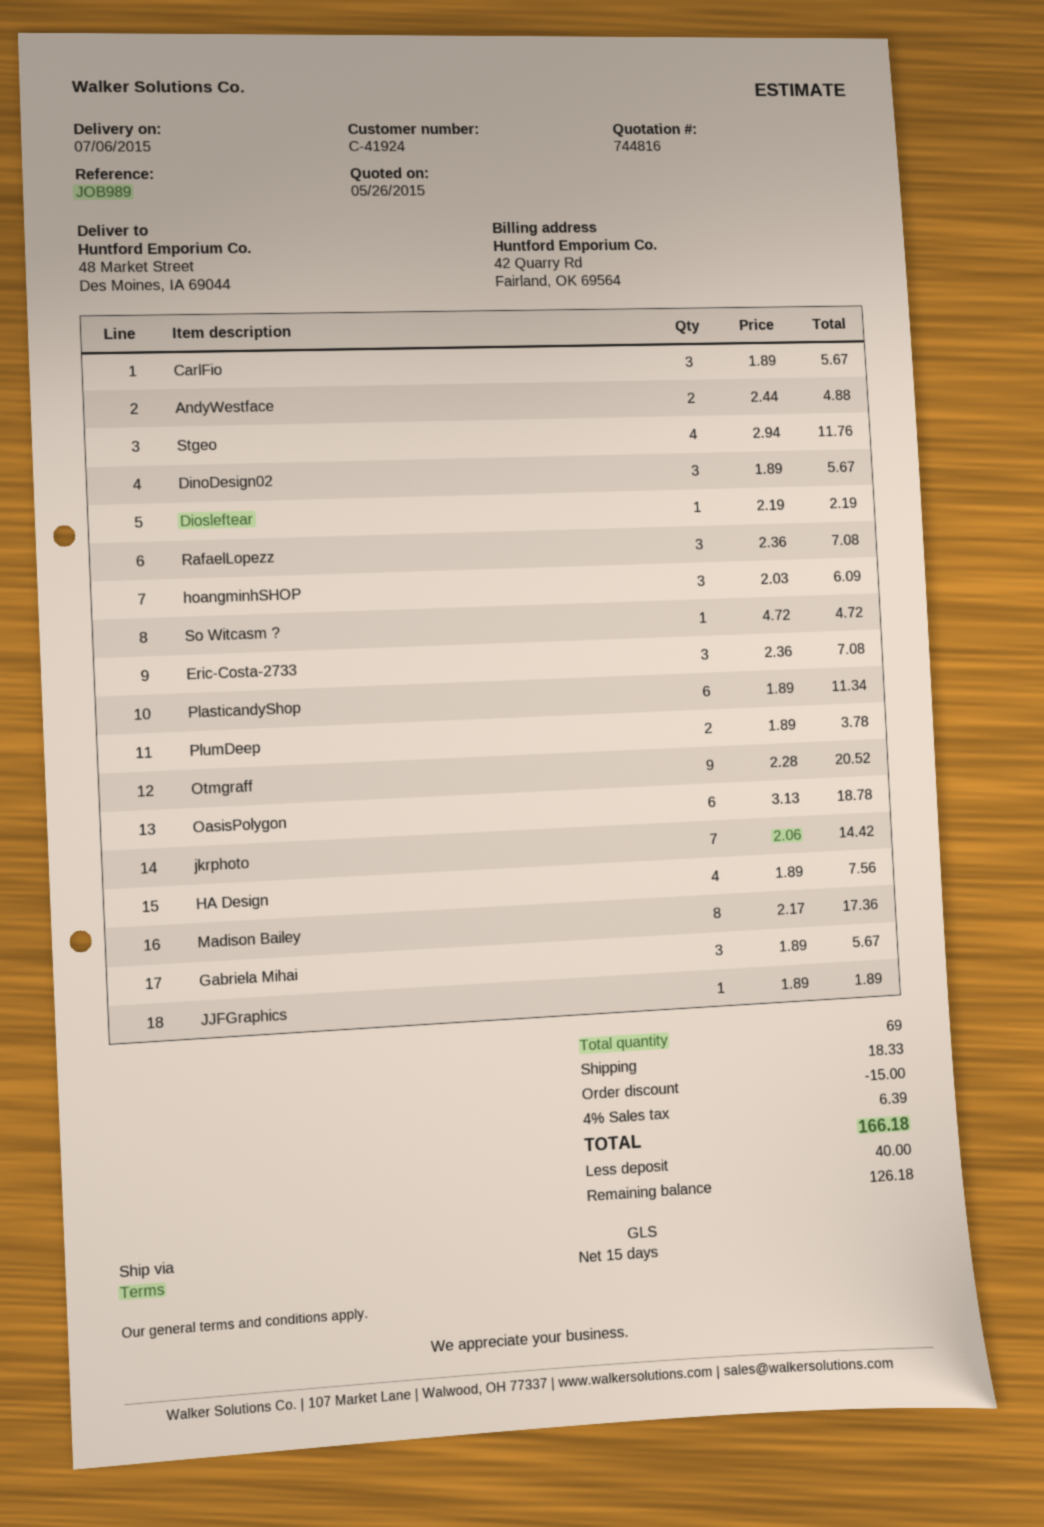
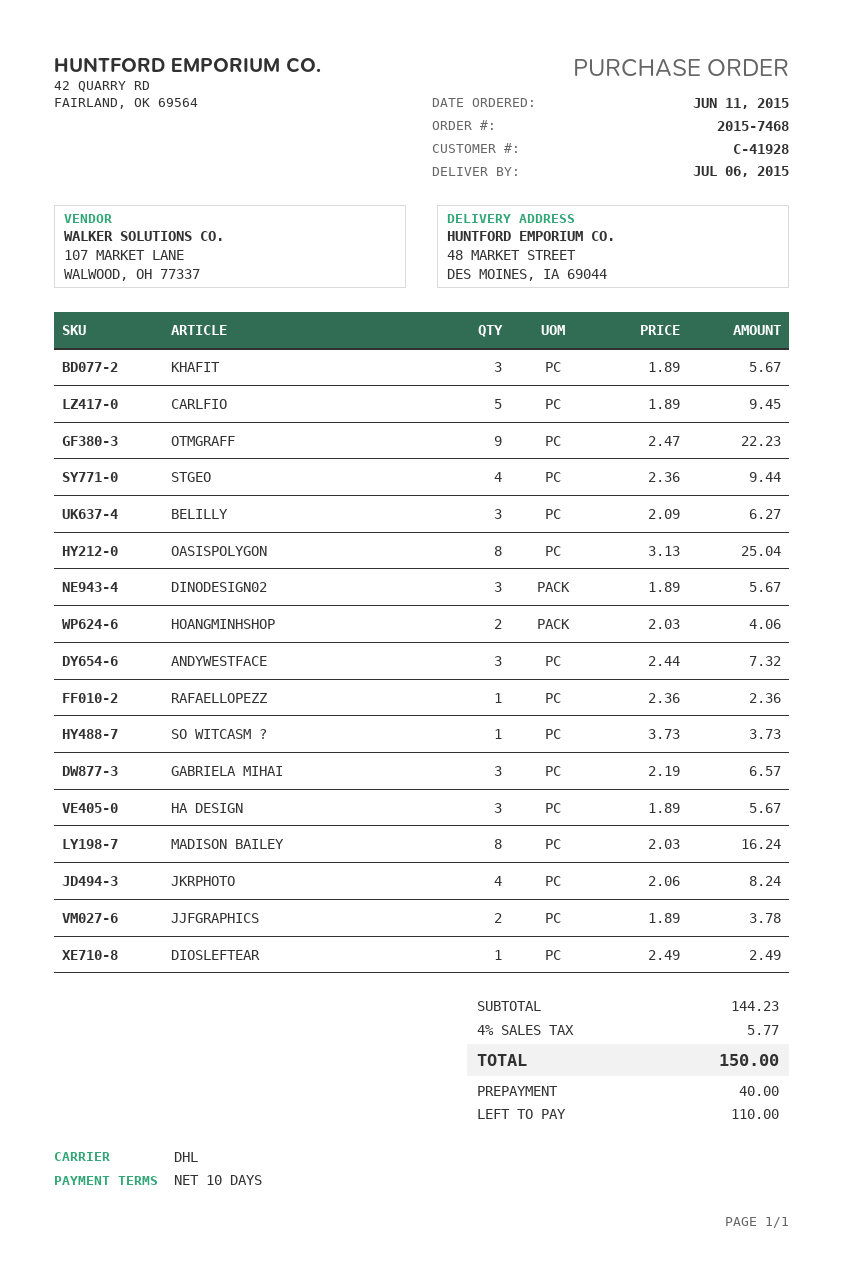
payment terms: 15 days -> 10 days
customer number: C-41924 -> C-41928
shipping method: GLS -> DHL
CarlFio: 3 x 1.89 = 5.67 -> 5 x 1.89 = 9.45
AndyWestface: 2 x 2.44 = 4.88 -> 3 x 2.44 = 7.32
Stgeo: 4 x 2.94 = 11.76 -> 4 x 2.36 = 9.44
Diosleftear: 1 x 2.19 = 2.19 -> 1 x 2.49 = 2.49
RafaelLopezz: 3 x 2.36 = 7.08 -> 1 x 2.36 = 2.36
hoangminhSHOP: 3 x 2.03 = 6.09 -> 2 x 2.03 = 4.06
So Witcasm ?: 1 x 4.72 = 4.72 -> 1 x 3.73 = 3.73
Eric-Costa-2733: 3 x 2.36 = 7.08 -> none
PlasticandyShop: 6 x 1.89 = 11.34 -> none
PlumDeep: 2 x 1.89 = 3.78 -> none
Otmgraff: 9 x 2.28 = 20.52 -> 9 x 2.47 = 22.23
OasisPolygon: 6 x 3.13 = 18.78 -> 8 x 3.13 = 25.04
jkrphoto: 7 x 2.06 = 14.42 -> 4 x 2.06 = 8.24
HA Design: 4 x 1.89 = 7.56 -> 3 x 1.89 = 5.67
Madison Bailey: 8 x 2.17 = 17.36 -> 8 x 2.03 = 16.24
Gabriela Mihai: 3 x 1.89 = 5.67 -> 3 x 2.19 = 6.57
JJFGraphics: 1 x 1.89 = 1.89 -> 2 x 1.89 = 3.78
KHAFIT: none -> 3 x 1.89 = 5.67
BELILLY: none -> 3 x 2.09 = 6.27
discount: 15.00 -> none
shipping: 18.33 -> none
tax: 4% = 6.39 -> 4% = 5.77
total: 166.18 -> 150.00
balance: 126.18 -> 110.00

